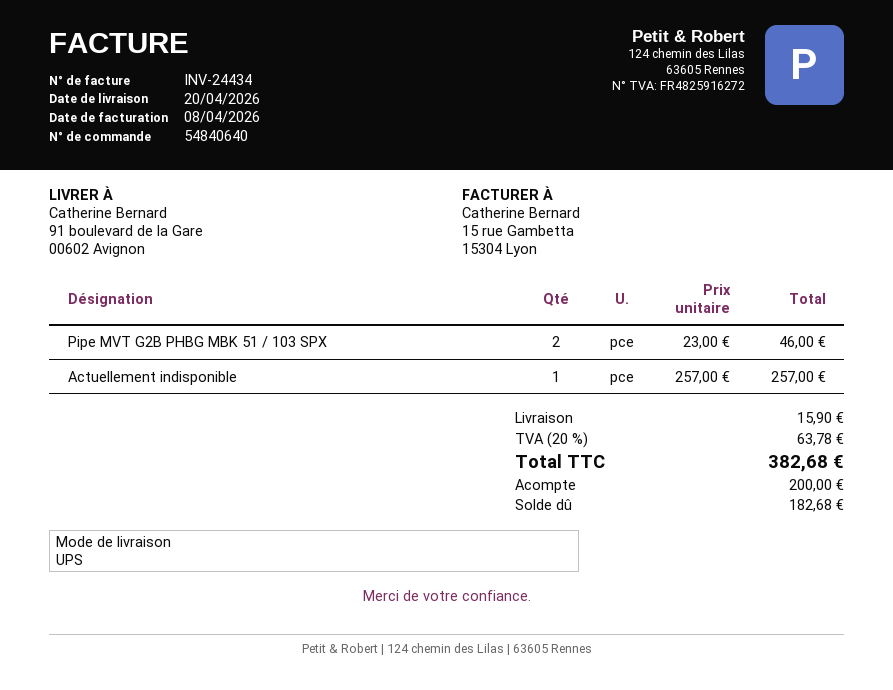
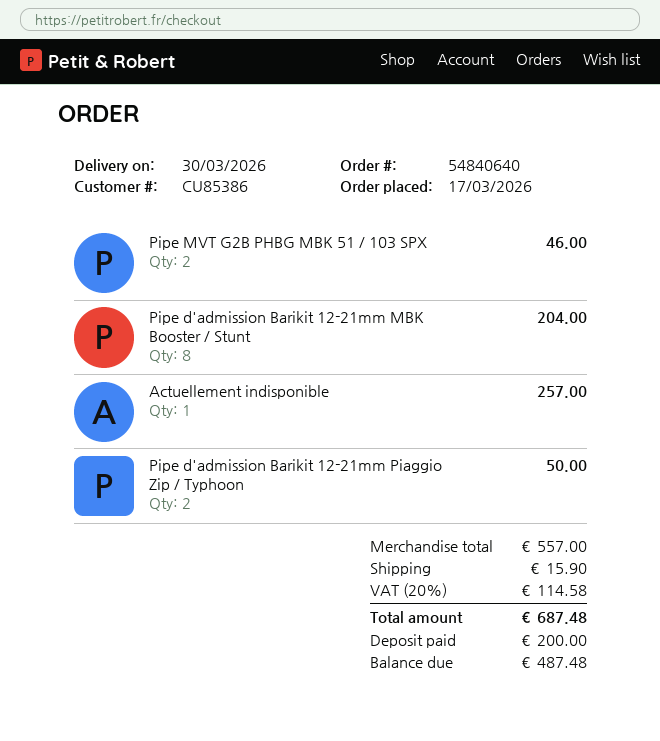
delivery date: 2026-04-20 -> 2026-03-30
Pipe d'admission Barikit 12-21mm MBK Booster / Stunt: none -> 8 for 204.00
Pipe d'admission Barikit 12-21mm Piaggio Zip / Typhoon: none -> 2 for 50.00
tax: 20% = 63.78 -> 20% = 114.58
total: 382.68 -> 687.48
balance: 182.68 -> 487.48

